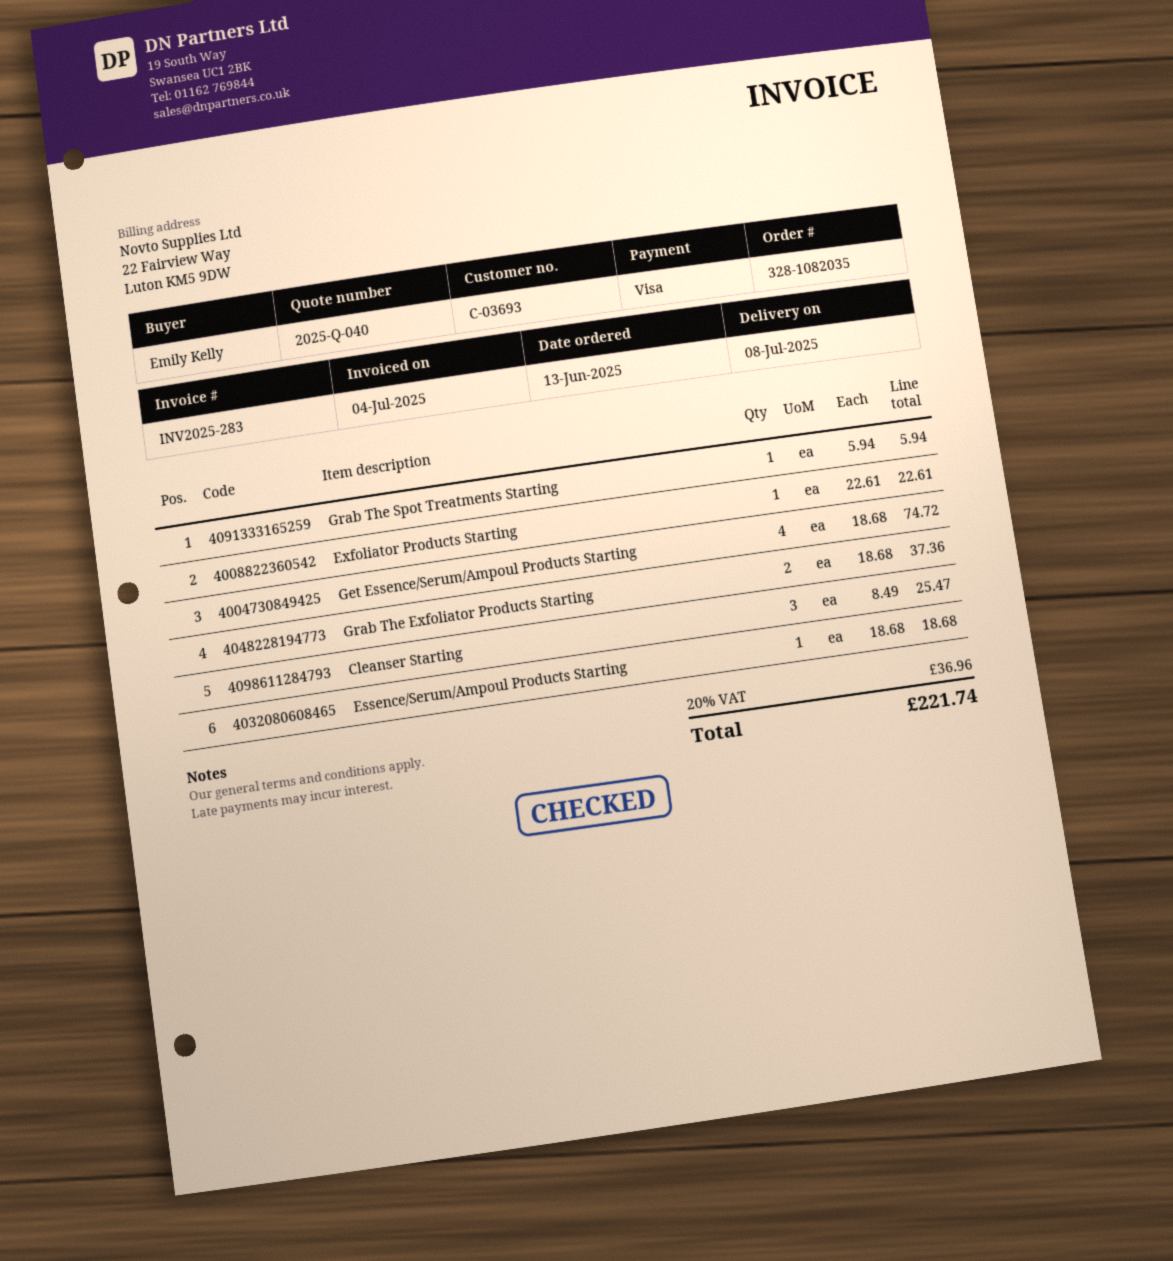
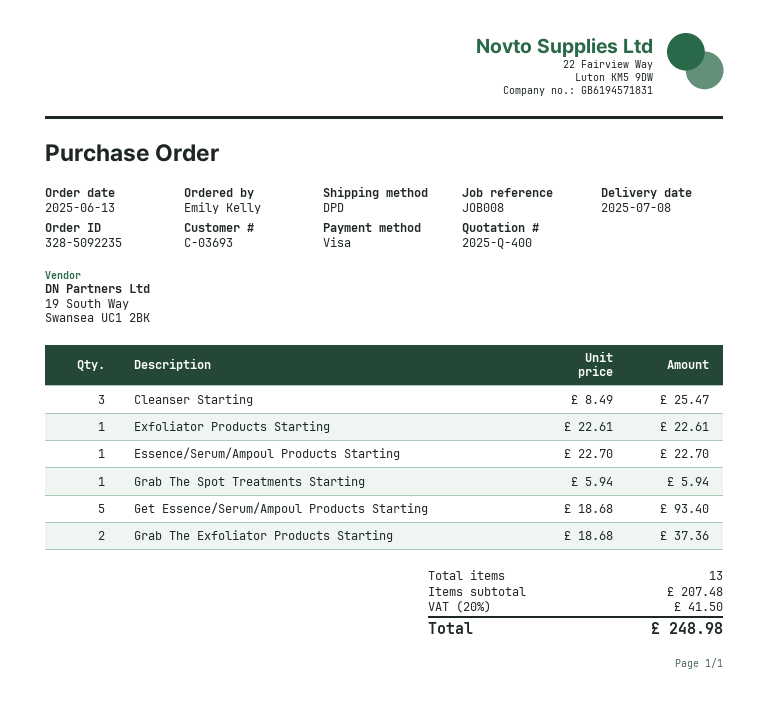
quote number: 2025-Q-040 -> 2025-Q-400
order number: 328-1082035 -> 328-5092235
Get Essence/Serum/Ampoul Products Starting: 4 x 18.68 = 74.72 -> 5 x 18.68 = 93.40
Essence/Serum/Ampoul Products Starting: 1 x 18.68 = 18.68 -> 1 x 22.70 = 22.70
tax: 20% = 36.96 -> 20% = 41.50
total: 221.74 -> 248.98

